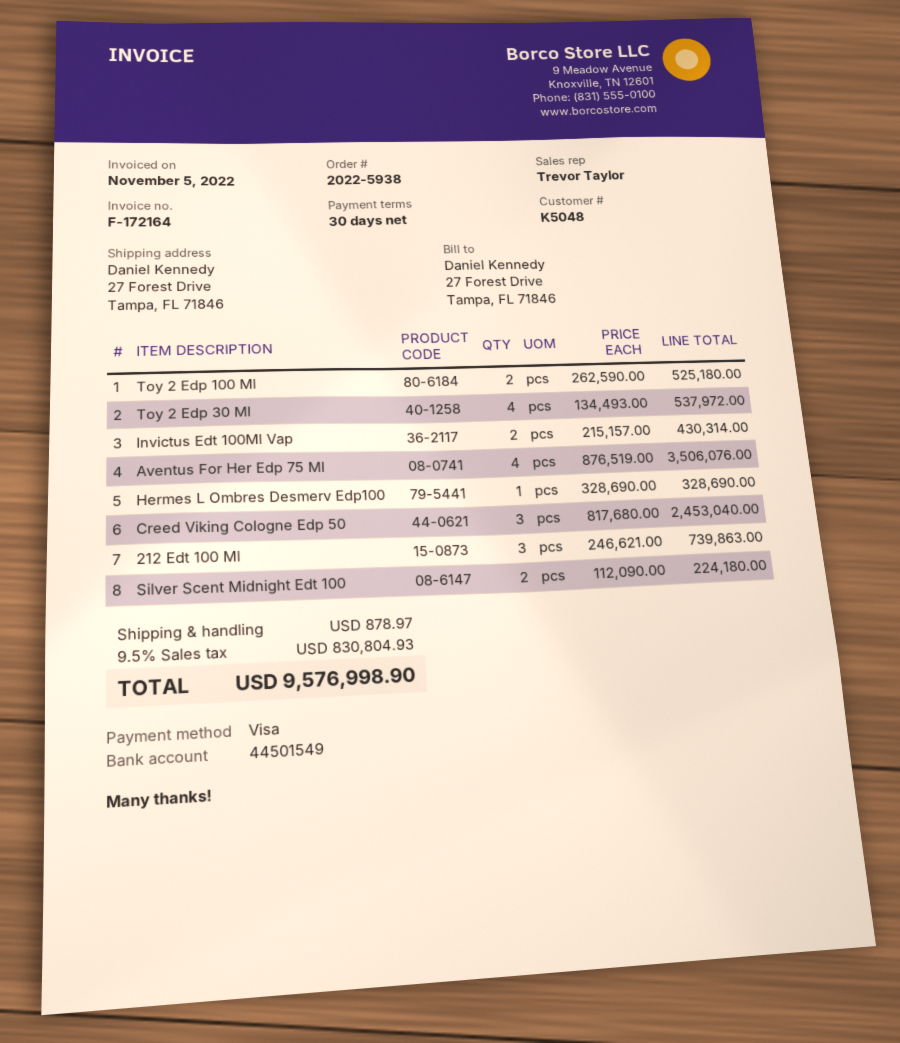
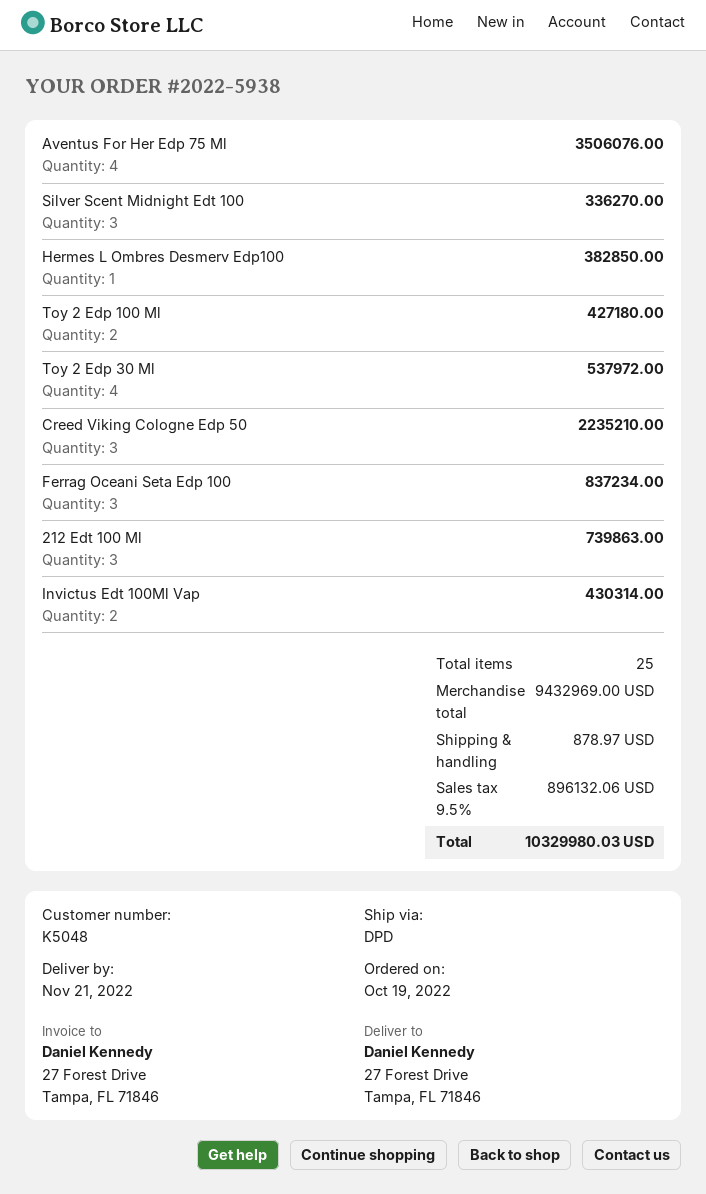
Toy 2 Edp 100 Ml: 2 for 525180.00 -> 2 for 427180.00
Hermes L Ombres Desmerv Edp100: 1 for 328690.00 -> 1 for 382850.00
Creed Viking Cologne Edp 50: 3 for 2453040.00 -> 3 for 2235210.00
Silver Scent Midnight Edt 100: 2 for 224180.00 -> 3 for 336270.00
Ferrag Oceani Seta Edp 100: none -> 3 for 837234.00
tax: 9.5% = 830804.93 -> 9.5% = 896132.06
total: 9576998.90 -> 10329980.03

